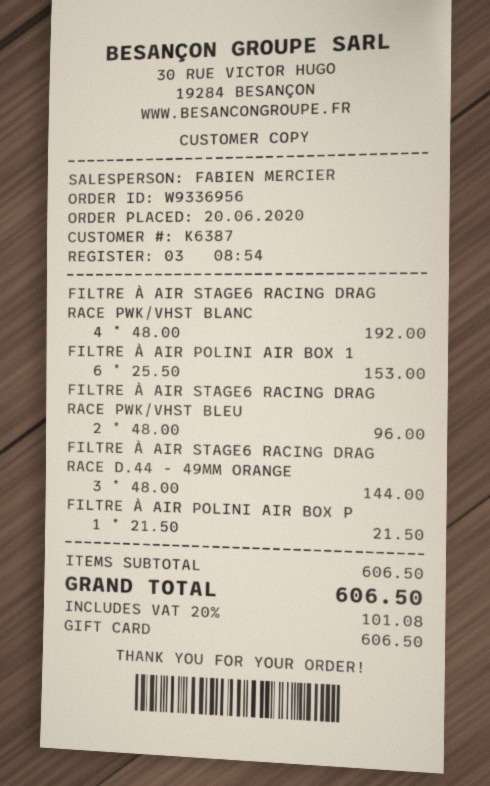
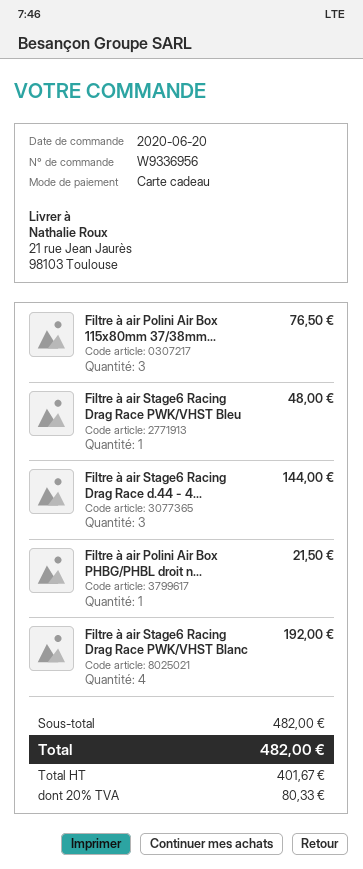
FILTRE À AIR POLINI AIR BOX 1: 6 for 153.00 -> 3 for 76.50
FILTRE À AIR STAGE6 RACING DRAG RACE PWK/VHST BLEU: 2 for 96.00 -> 1 for 48.00
subtotal: 606.50 -> 482.00
tax: 20% = 101.08 -> 20% = 80.33
total: 606.50 -> 482.00

